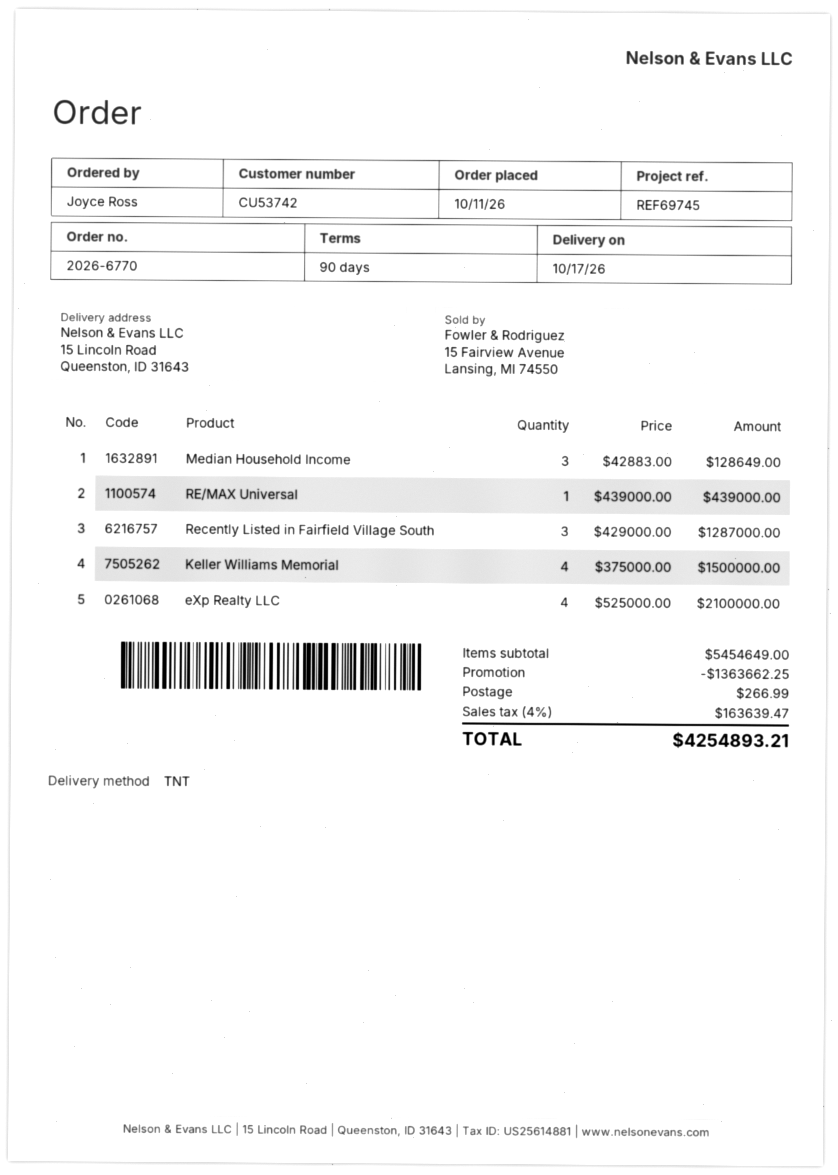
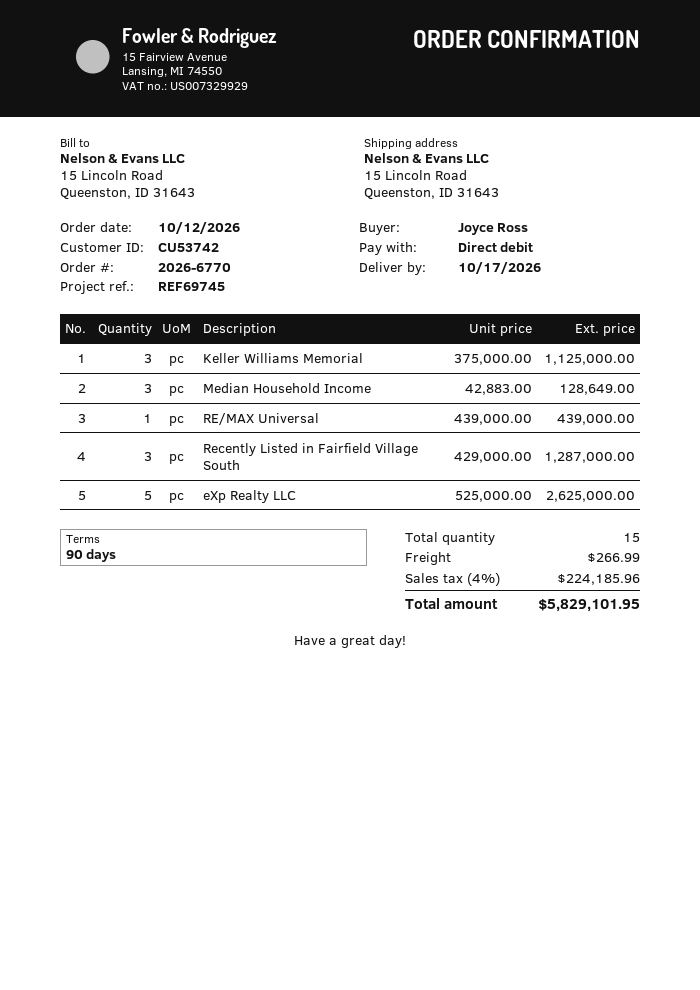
order date: 2026-10-11 -> 2026-10-12
Keller Williams Memorial: 4 x 375000.00 = 1500000.00 -> 3 x 375000.00 = 1125000.00
eXp Realty LLC: 4 x 525000.00 = 2100000.00 -> 5 x 525000.00 = 2625000.00
discount: 1363662.25 -> none
tax: 4% = 163639.47 -> 4% = 224185.96
total: 4254893.21 -> 5829101.95

